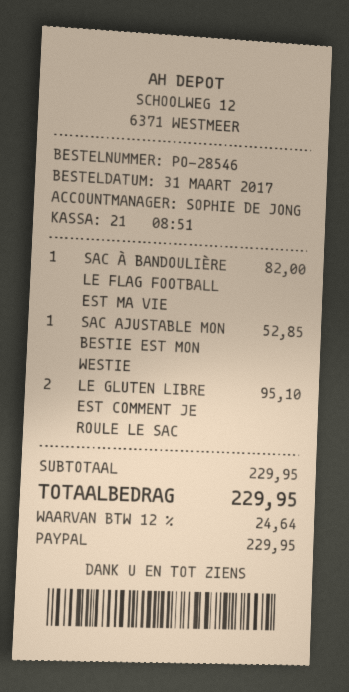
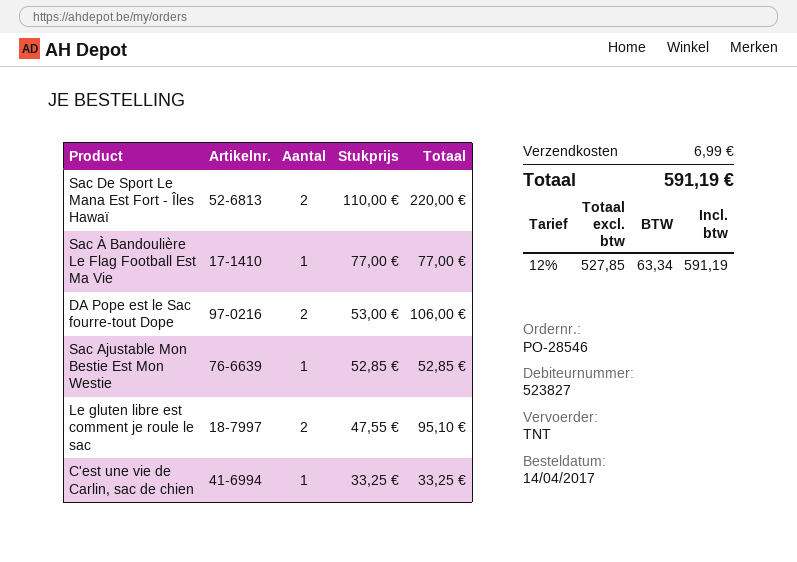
order date: 2017-03-31 -> 2017-04-14
SAC À BANDOULIÈRE LE FLAG FOOTBALL EST MA VIE: 1 for 82.00 -> 1 for 77.00
Sac De Sport Le Mana Est Fort - Îles Hawaï: none -> 2 for 220.00
DA Pope est le Sac fourre-tout Dope: none -> 2 for 106.00
C'est une vie de Carlin, sac de chien: none -> 1 for 33.25
shipping: none -> 6.99
tax: 12% = 24.64 -> 12% = 63.34
total: 229.95 -> 591.19

